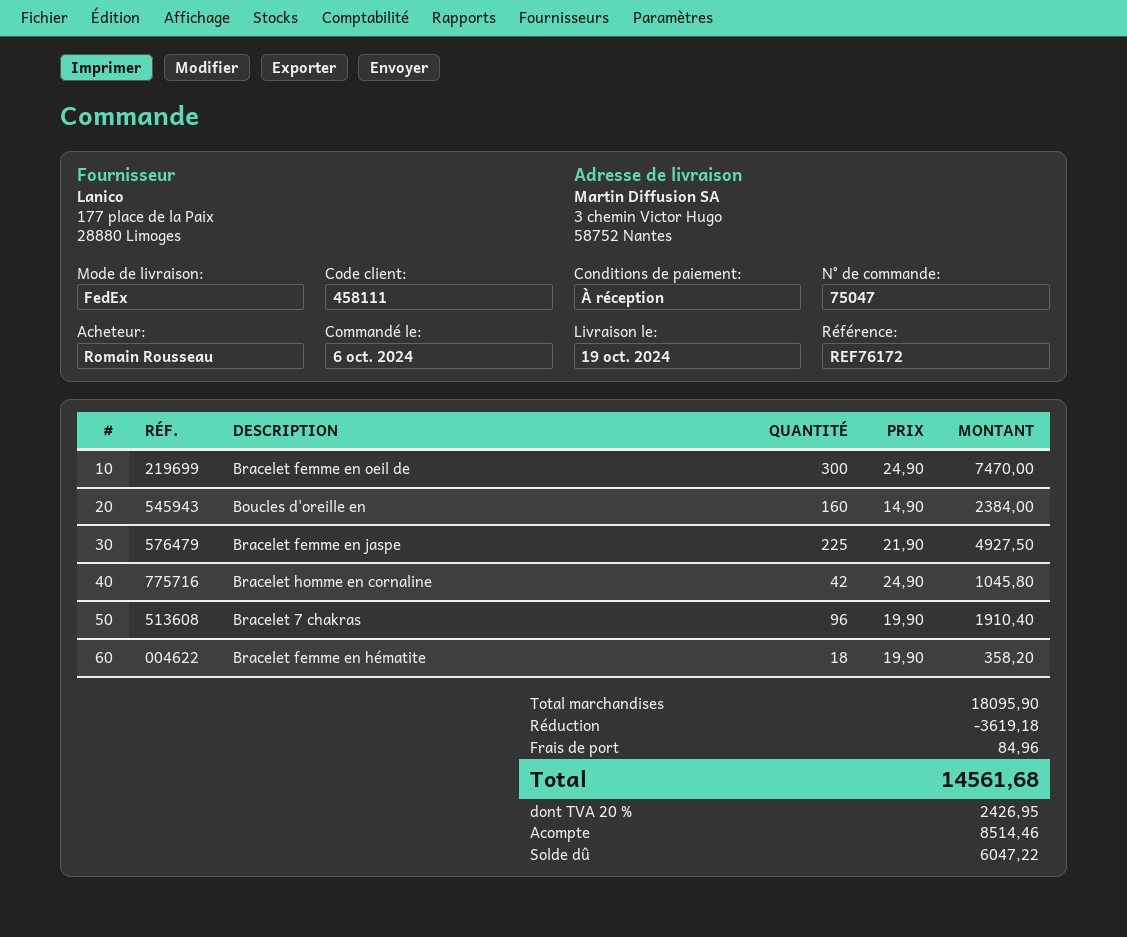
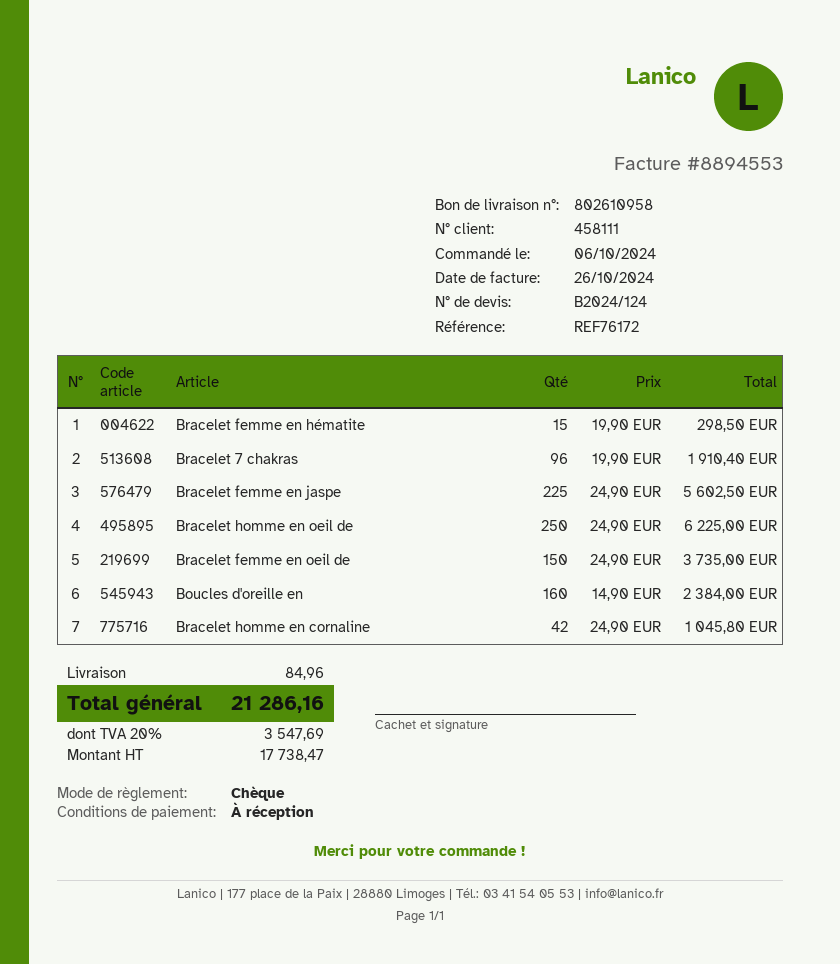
Bracelet femme en oeil de: 300 x 24.90 = 7470.00 -> 150 x 24.90 = 3735.00
Bracelet femme en jaspe: 225 x 21.90 = 4927.50 -> 225 x 24.90 = 5602.50
Bracelet femme en hématite: 18 x 19.90 = 358.20 -> 15 x 19.90 = 298.50
Bracelet homme en oeil de: none -> 250 x 24.90 = 6225.00
discount: 3619.18 -> none
tax: 20% = 2426.95 -> 20% = 3547.69
total: 14561.68 -> 21286.16

